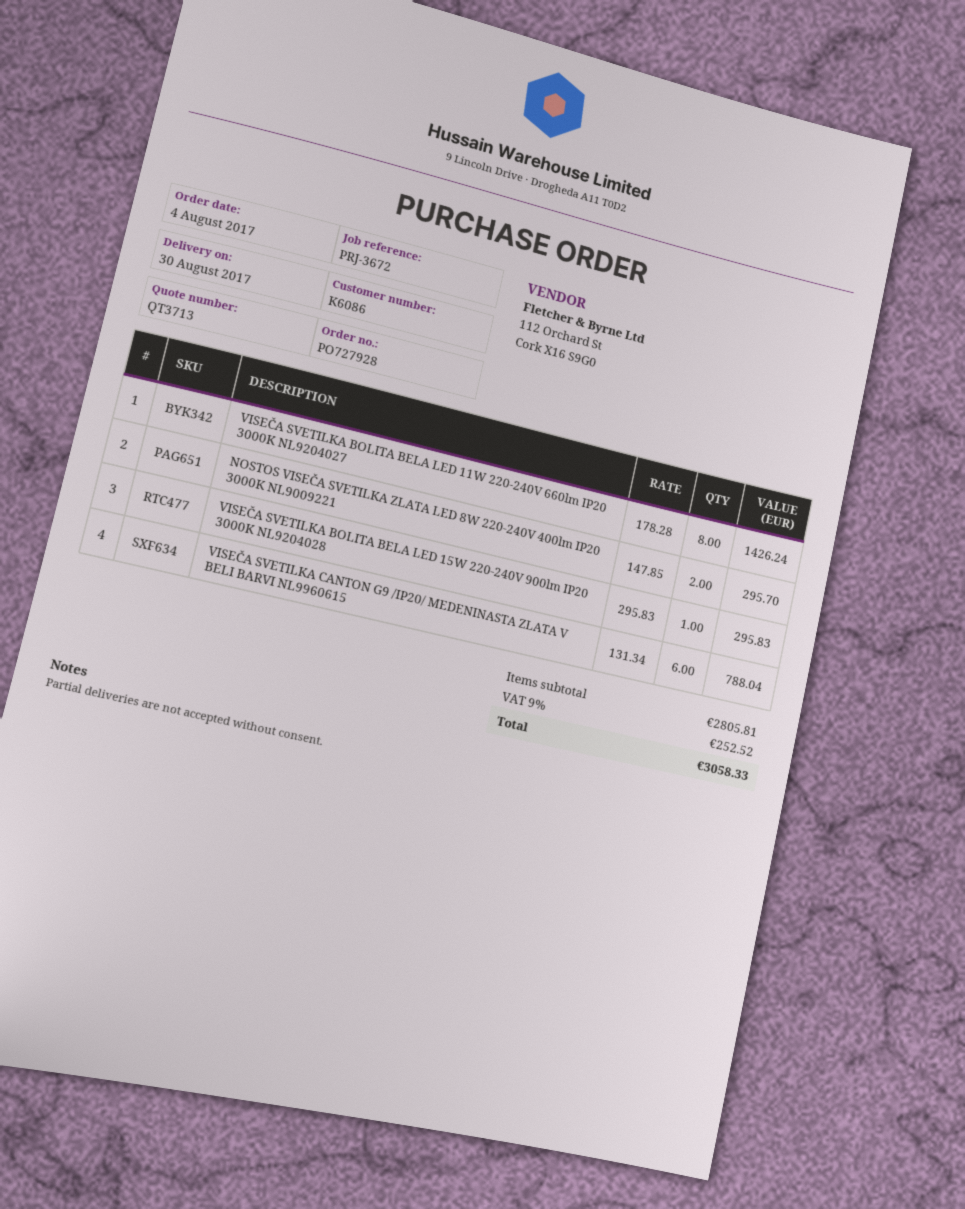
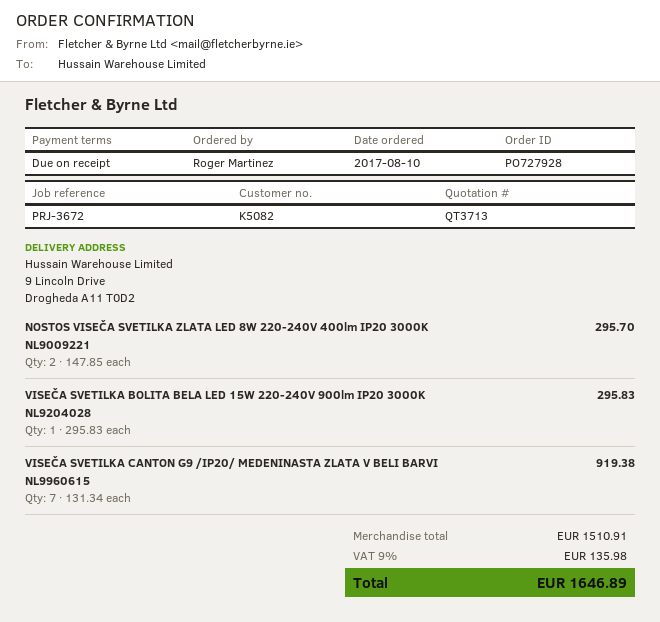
order date: 2017-08-04 -> 2017-08-10
customer number: K6086 -> K5082
VISEČA SVETILKA BOLITA BELA LED 11W 220-240V 660lm IP20 3000K NL9204027: 8 x 178.28 = 1426.24 -> none
VISEČA SVETILKA CANTON G9 /IP20/ MEDENINASTA ZLATA V BELI BARVI NL9960615: 6 x 131.34 = 788.04 -> 7 x 131.34 = 919.38
subtotal: 2805.81 -> 1510.91
tax: 9% = 252.52 -> 9% = 135.98
total: 3058.33 -> 1646.89

